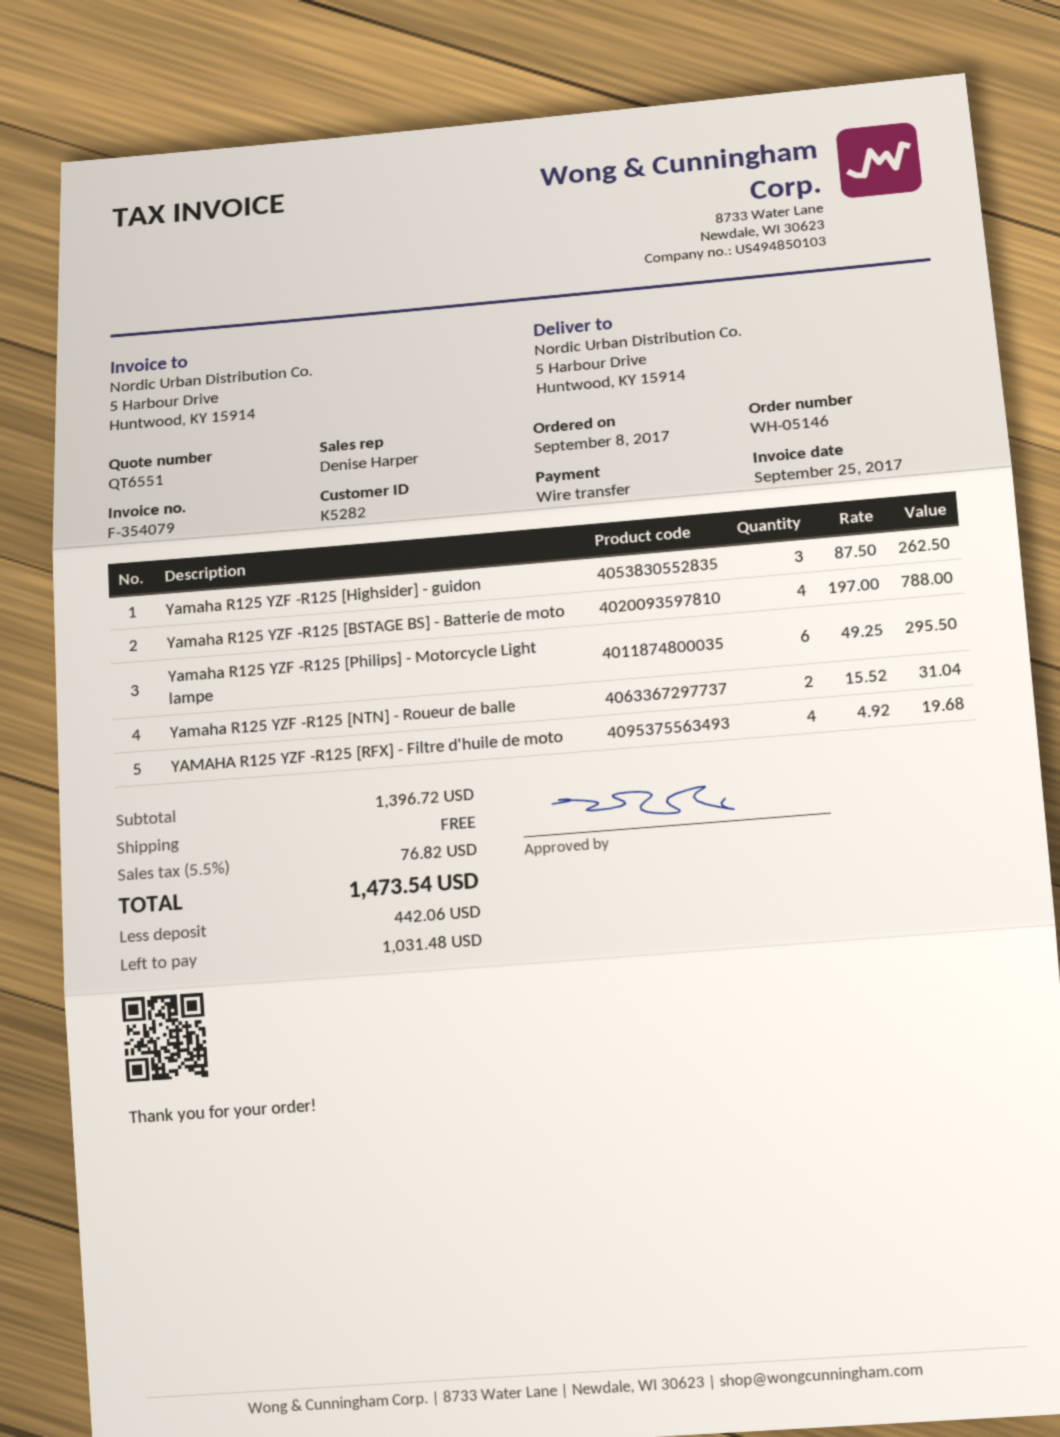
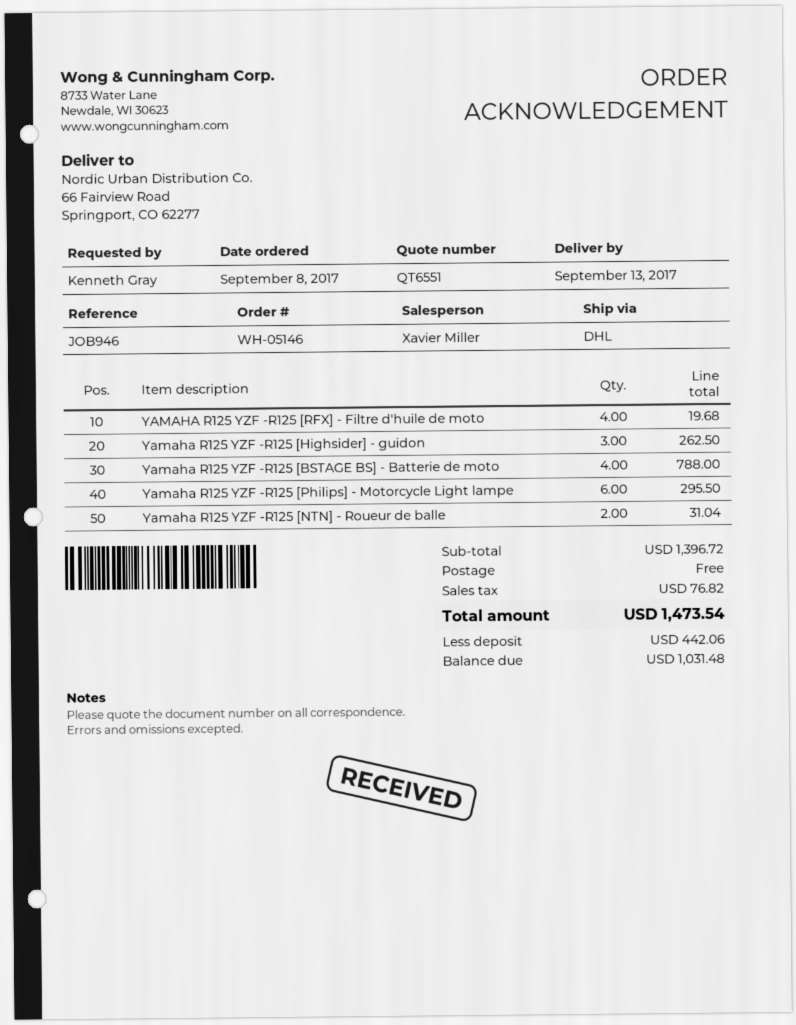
sales rep: Denise Harper -> Xavier Miller
ship to: 5 Harbour Drive, Huntwood, KY 15914 -> 66 Fairview Road, Springport, CO 62277

